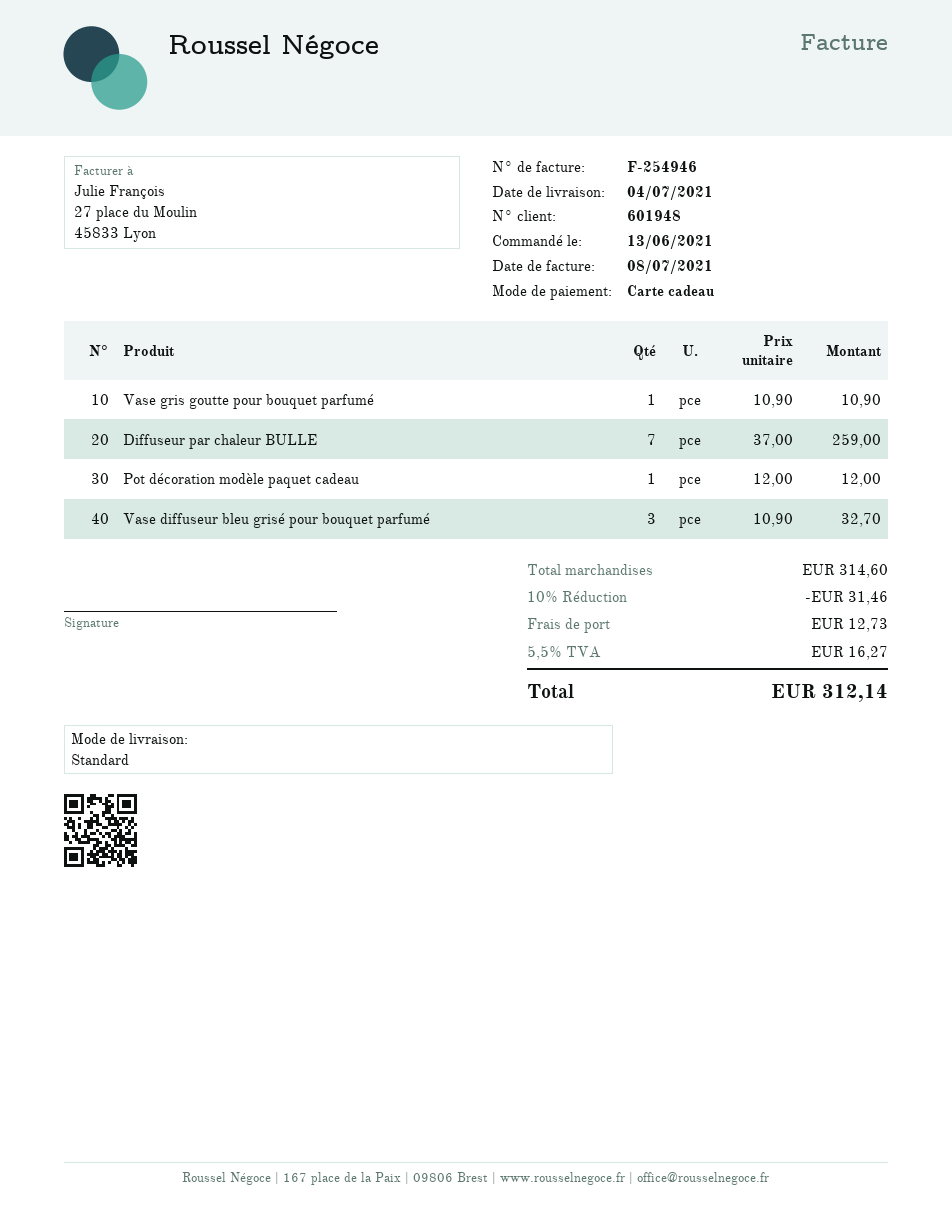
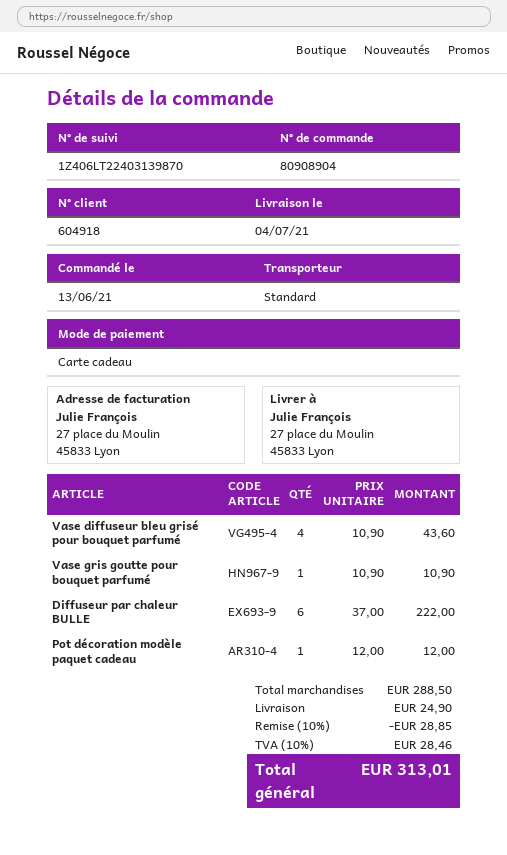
customer number: 601948 -> 604918
Diffuseur par chaleur BULLE: 7 x 37.00 = 259.00 -> 6 x 37.00 = 222.00
Vase diffuseur bleu grisé pour bouquet parfumé: 3 x 10.90 = 32.70 -> 4 x 10.90 = 43.60
subtotal: 314.60 -> 288.50
discount: 10% = 31.46 -> 10% = 28.85
shipping: 12.73 -> 24.90
tax: 5.5% = 16.27 -> 10% = 28.46
total: 312.14 -> 313.01

